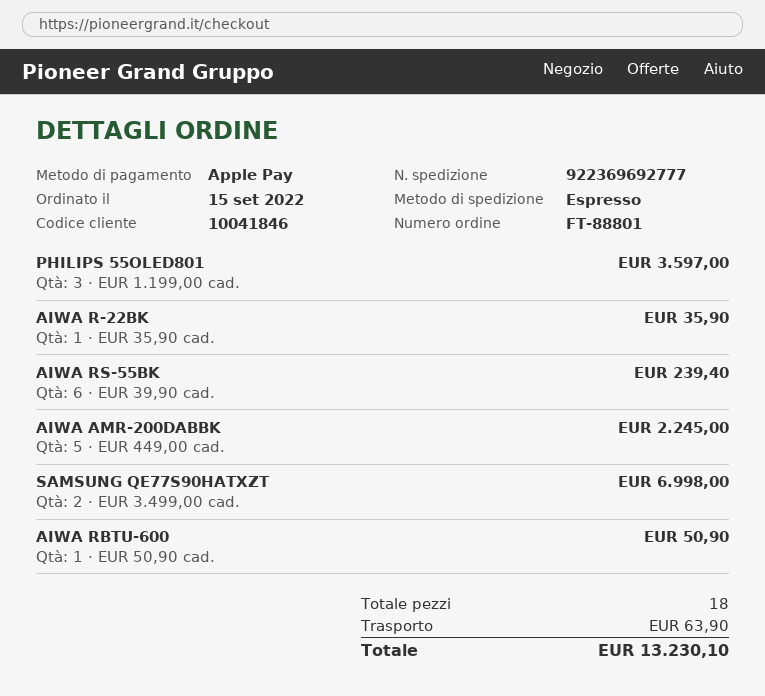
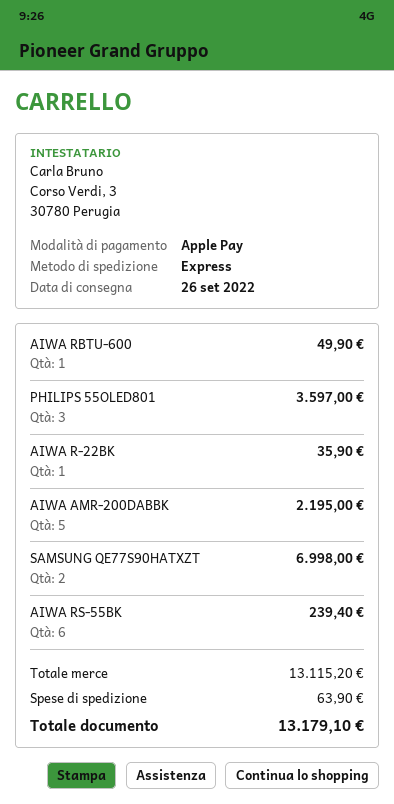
AIWA AMR-200DABBK: 5 for 2245.00 -> 5 for 2195.00
AIWA RBTU-600: 1 for 50.90 -> 1 for 49.90
total: 13230.10 -> 13179.10

